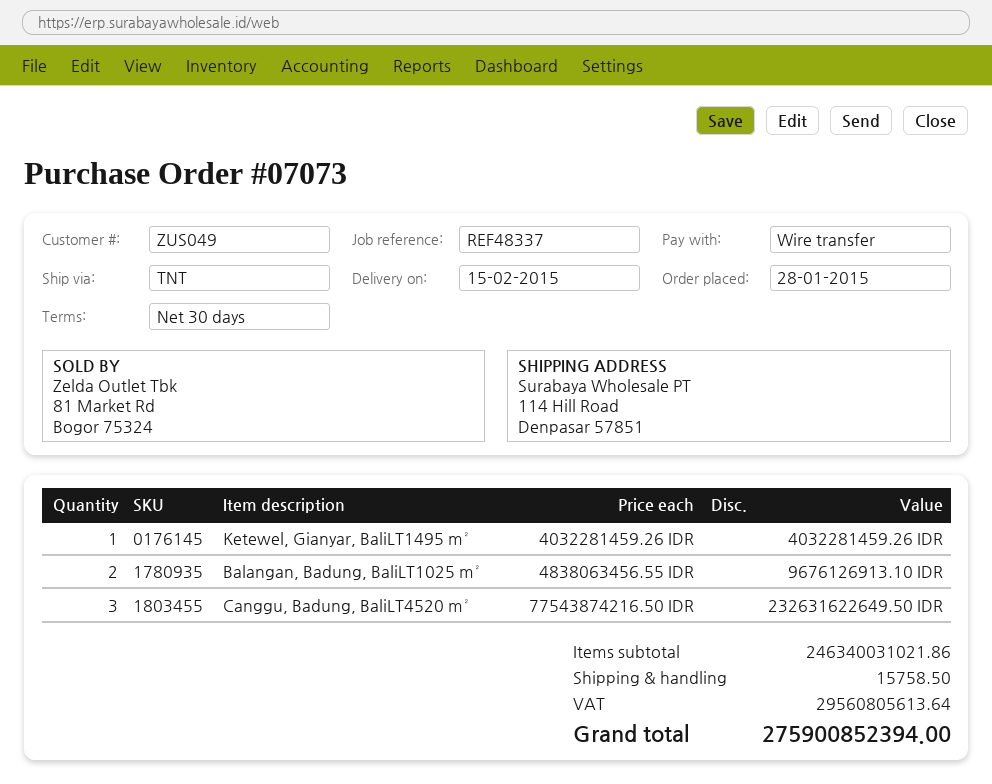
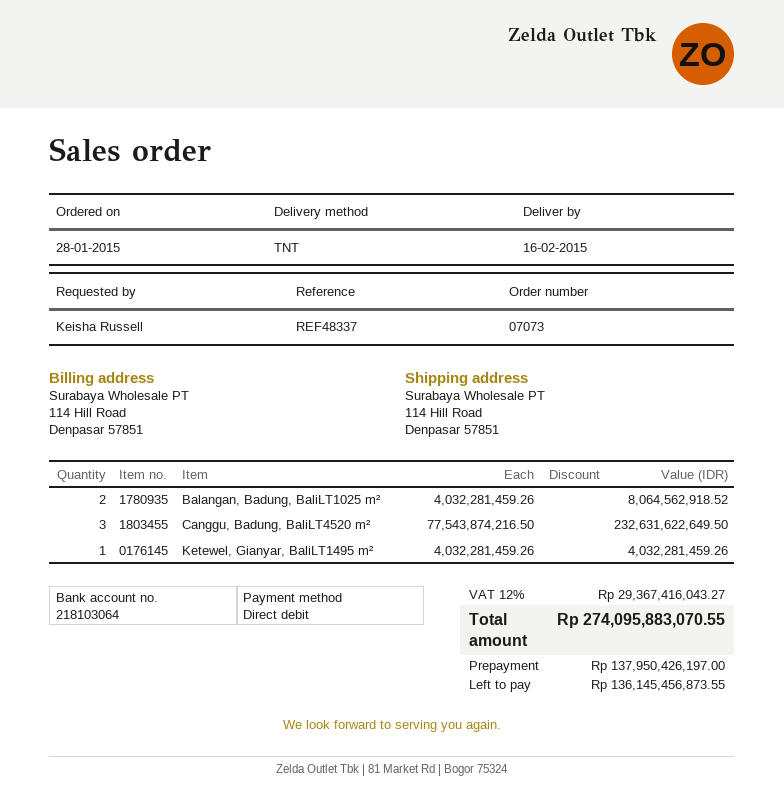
delivery date: 2015-02-15 -> 2015-02-16
payment method: bank transfer -> direct debit
Balangan, Badung, BaliLT1025 m²: 2 x 4838063456.55 = 9676126913.10 -> 2 x 4032281459.26 = 8064562918.52
shipping: 15758.50 -> none
tax: 29560805613.64 -> 29367416043.27
total: 275900852394.00 -> 274095883070.55

